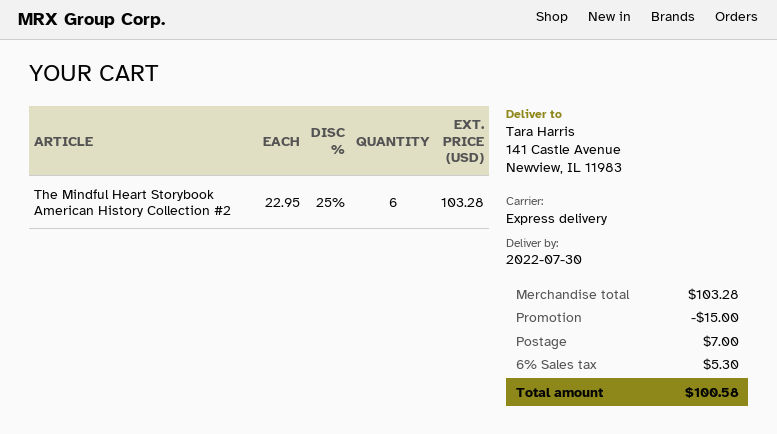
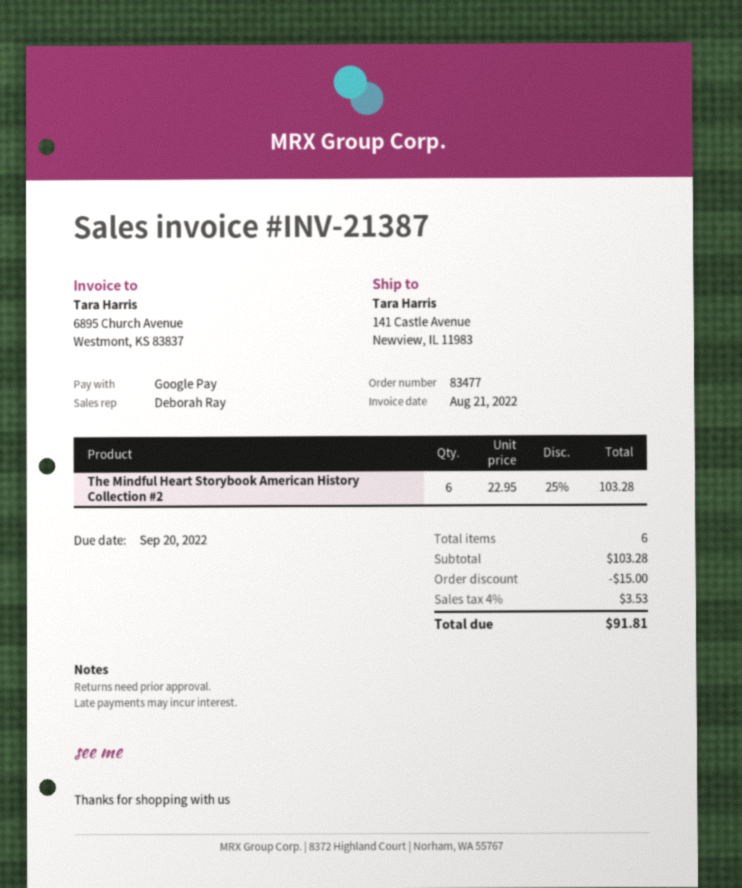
shipping: 7.00 -> none
tax: 6% = 5.30 -> 4% = 3.53
total: 100.58 -> 91.81

